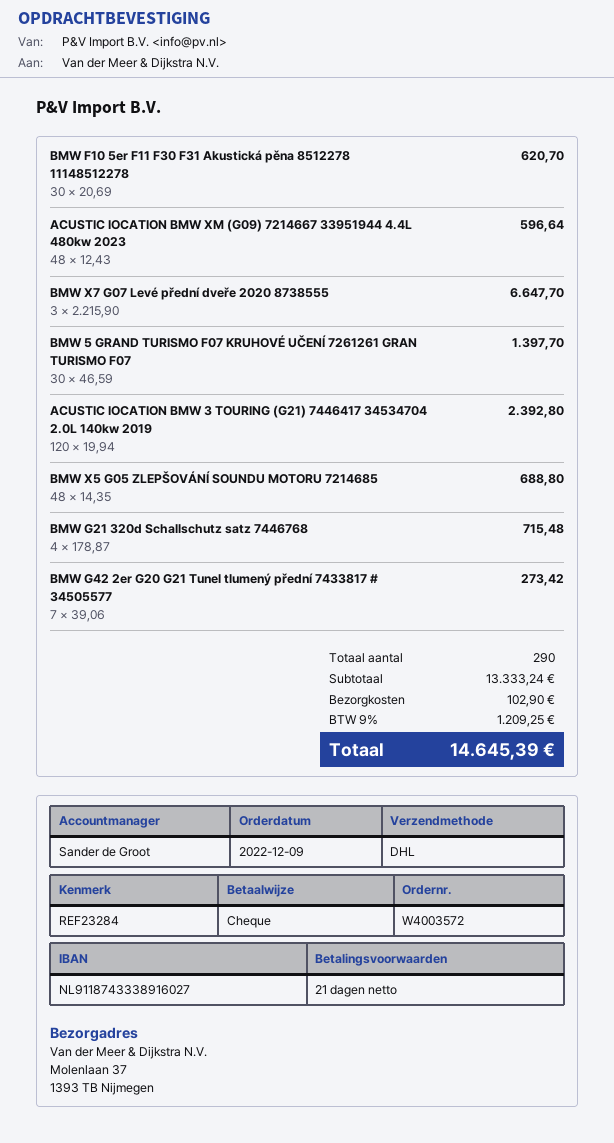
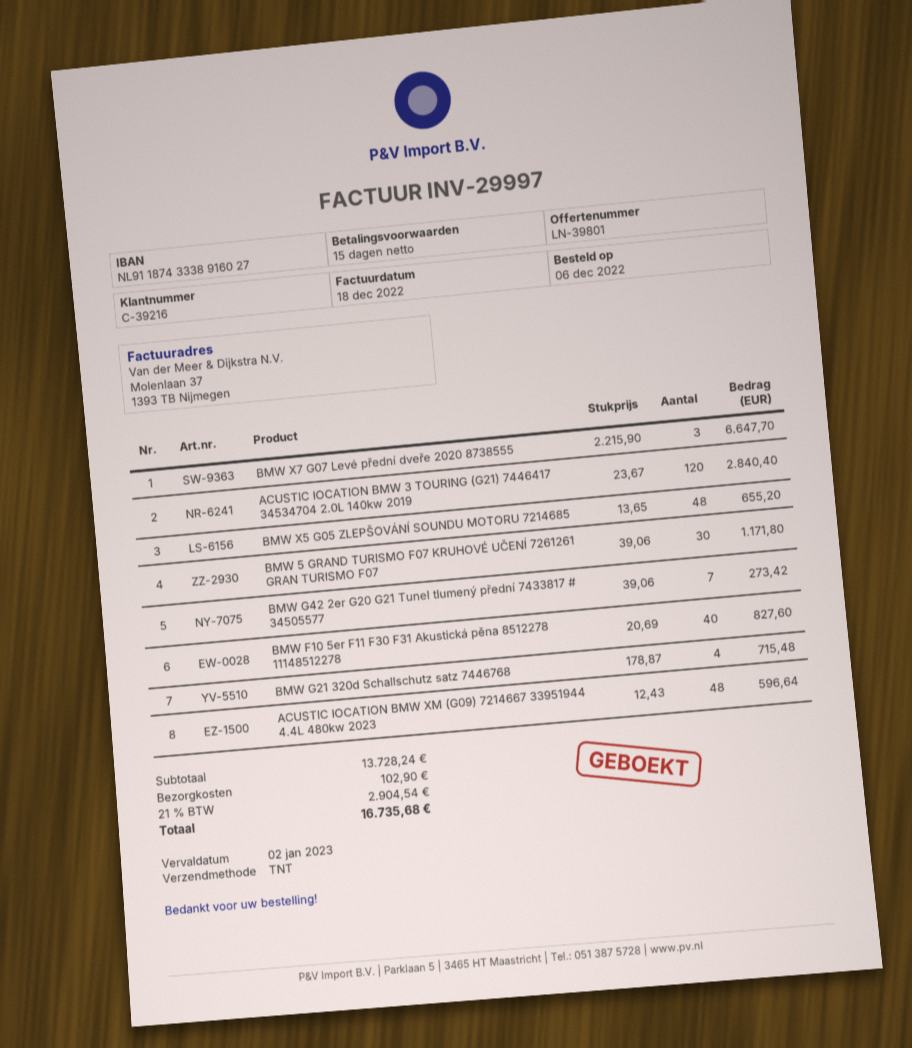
order date: 2022-12-09 -> 2022-12-06
payment terms: 21 days -> 15 days
shipping method: DHL -> TNT
BMW F10 5er F11 F30 F31 Akustická pěna 8512278 11148512278: 30 x 20.69 = 620.70 -> 40 x 20.69 = 827.60
BMW 5 GRAND TURISMO F07 KRUHOVÉ UČENÍ 7261261 GRAN TURISMO F07: 30 x 46.59 = 1397.70 -> 30 x 39.06 = 1171.80
ACUSTIC IOCATION BMW 3 TOURING (G21) 7446417 34534704 2.0L 140kw 2019: 120 x 19.94 = 2392.80 -> 120 x 23.67 = 2840.40
BMW X5 G05 ZLEPŠOVÁNÍ SOUNDU MOTORU 7214685: 48 x 14.35 = 688.80 -> 48 x 13.65 = 655.20
subtotal: 13333.24 -> 13728.24
tax: 9% = 1209.25 -> 21% = 2904.54
total: 14645.39 -> 16735.68

